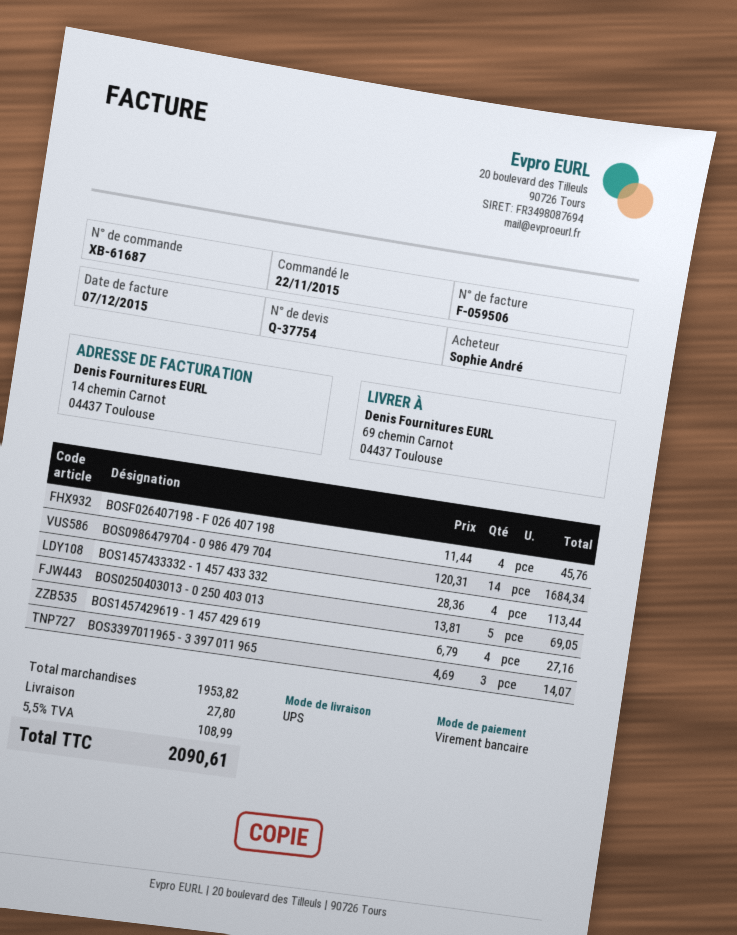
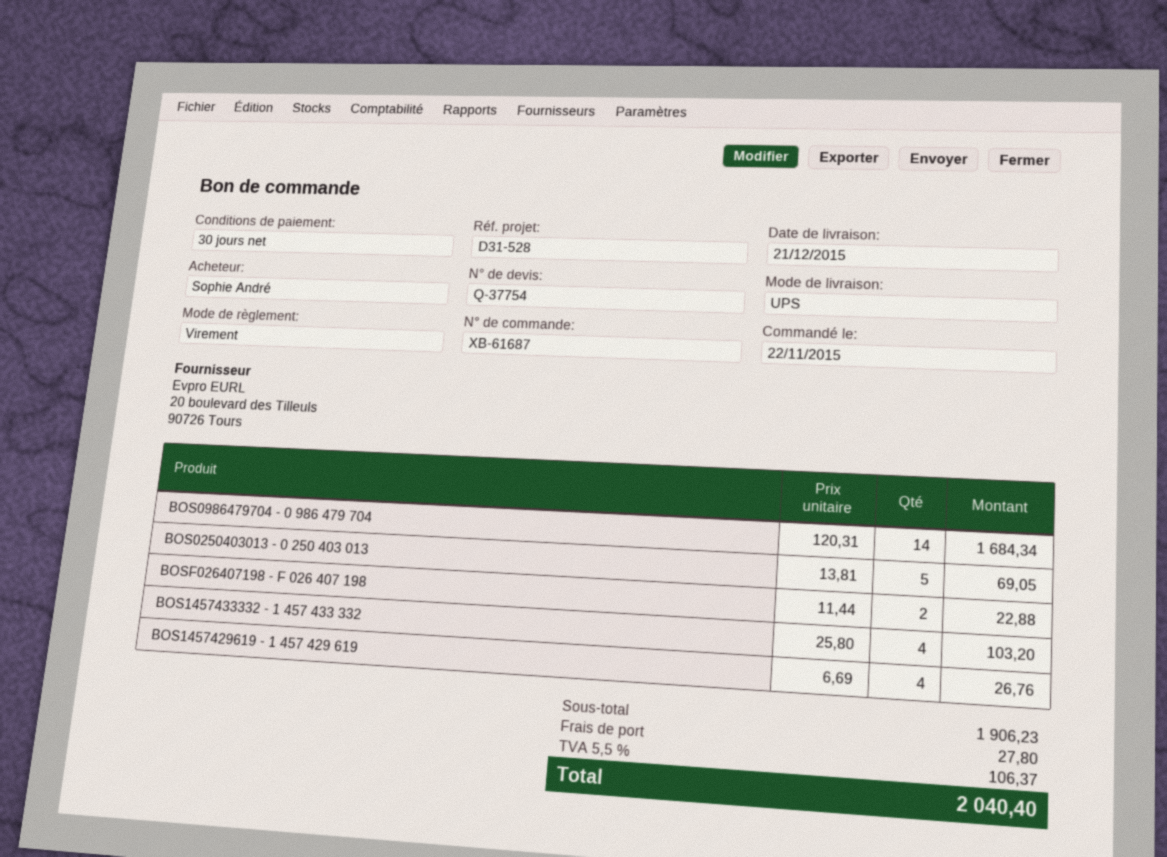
BOSF026407198 - F 026 407 198: 4 x 11.44 = 45.76 -> 2 x 11.44 = 22.88
BOS1457433332 - 1 457 433 332: 4 x 28.36 = 113.44 -> 4 x 25.80 = 103.20
BOS1457429619 - 1 457 429 619: 4 x 6.79 = 27.16 -> 4 x 6.69 = 26.76
BOS3397011965 - 3 397 011 965: 3 x 4.69 = 14.07 -> none
subtotal: 1953.82 -> 1906.23
tax: 5.5% = 108.99 -> 5.5% = 106.37
total: 2090.61 -> 2040.40

